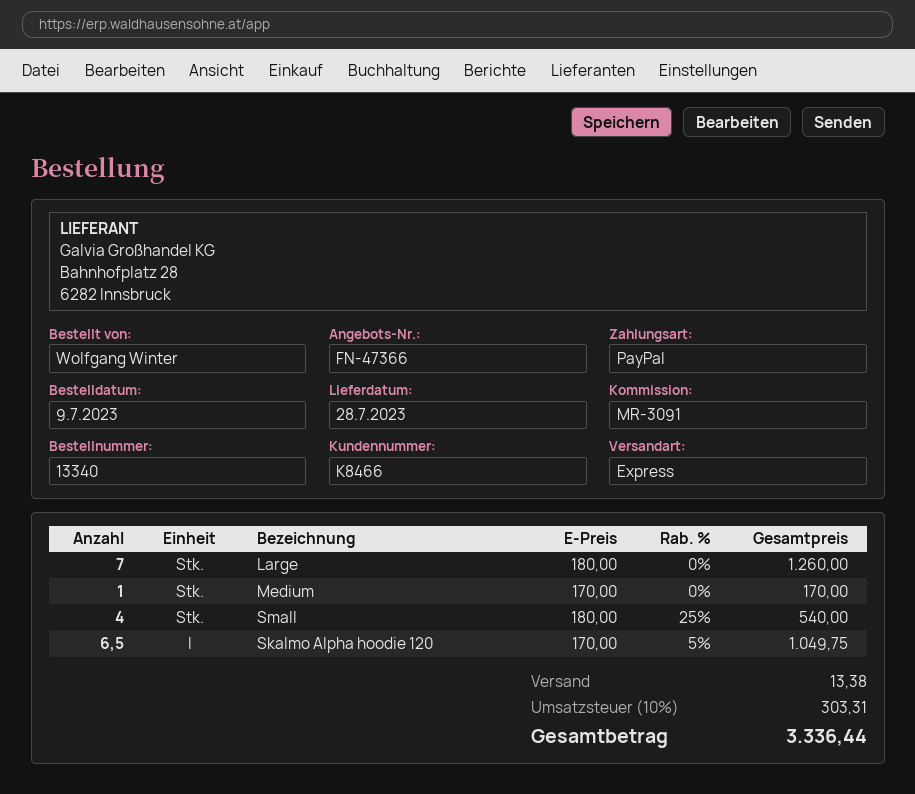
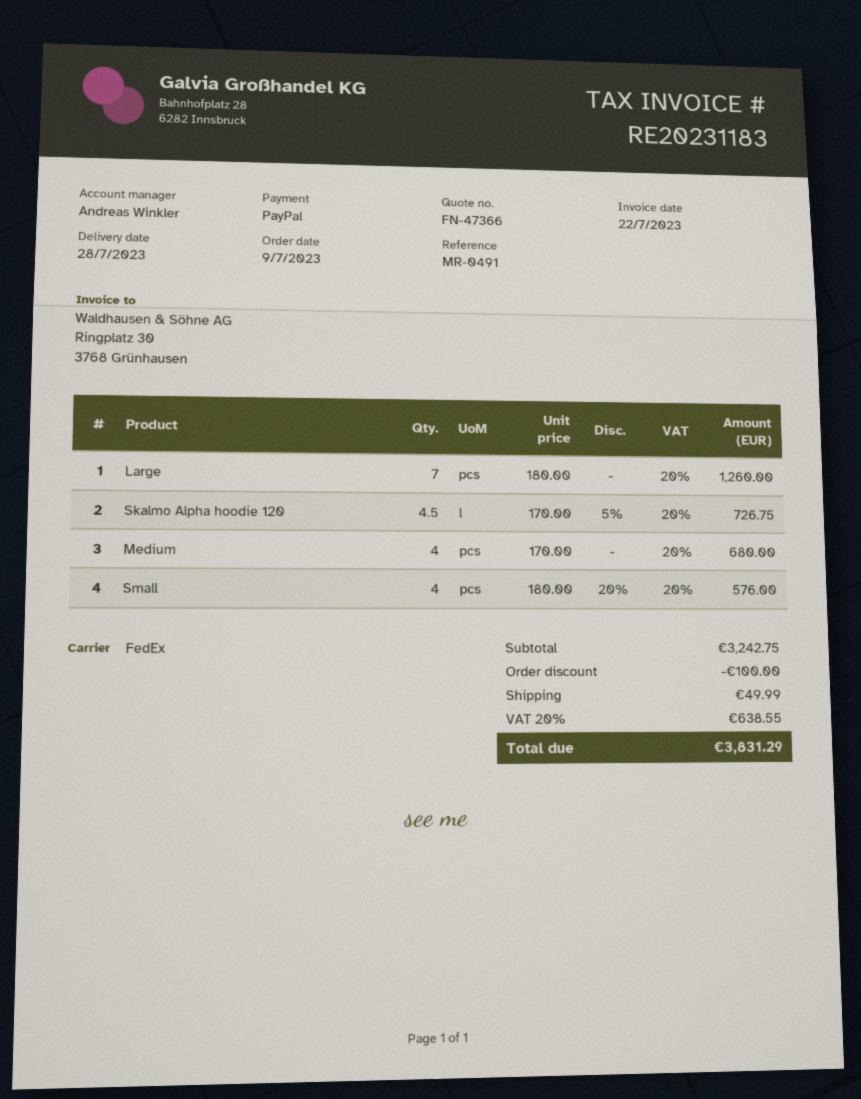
reference: MR-3091 -> MR-0491
shipping method: express -> FedEx
Medium: 1 x 170.00 = 170.00 -> 4 x 170.00 = 680.00
Small: 4 x 180.00 - 25% = 540.00 -> 4 x 180.00 - 20% = 576.00
Skalmo Alpha hoodie 120: 6.5 x 170.00 - 5% = 1049.75 -> 4.5 x 170.00 - 5% = 726.75
discount: none -> 100.00
shipping: 13.38 -> 49.99
tax: 10% = 303.31 -> 20% = 638.55
total: 3336.44 -> 3831.29

